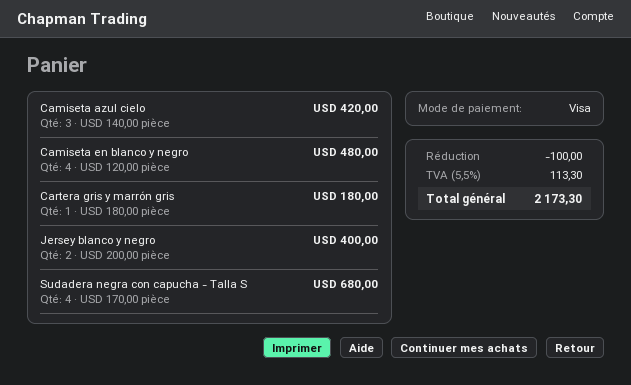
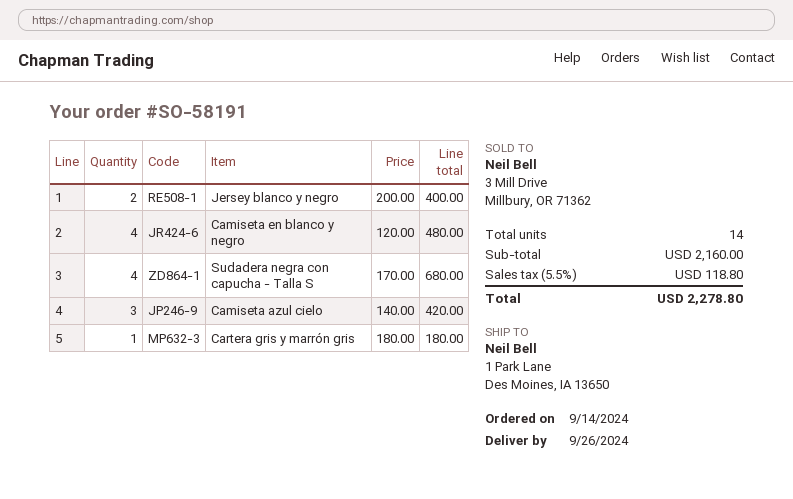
discount: 100.00 -> none
tax: 5.5% = 113.30 -> 5.5% = 118.80
total: 2173.30 -> 2278.80

